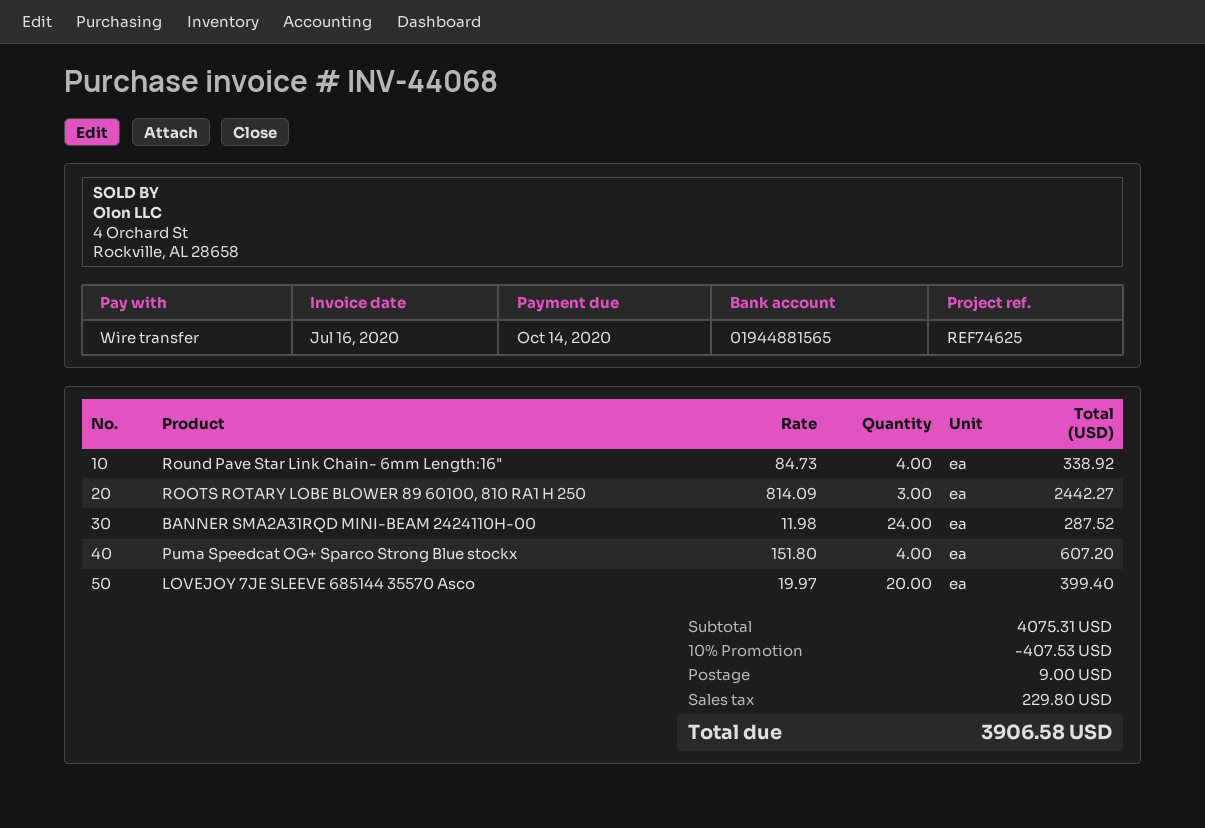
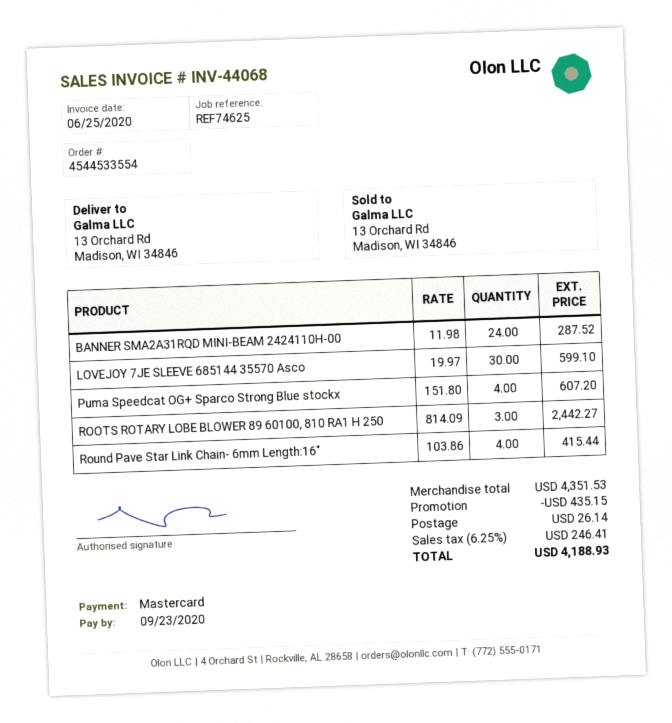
invoice date: 2020-07-16 -> 2020-06-25
due date: 2020-10-14 -> 2020-09-23
payment method: bank transfer -> Mastercard
Round Pave Star Link Chain- 6mm Length:16": 4 x 84.73 = 338.92 -> 4 x 103.86 = 415.44
LOVEJOY 7JE SLEEVE 685144 35570 Asco: 20 x 19.97 = 399.40 -> 30 x 19.97 = 599.10
subtotal: 4075.31 -> 4351.53
discount: 407.53 -> 435.15
shipping: 9.00 -> 26.14
tax: 229.80 -> 246.41
total: 3906.58 -> 4188.93

